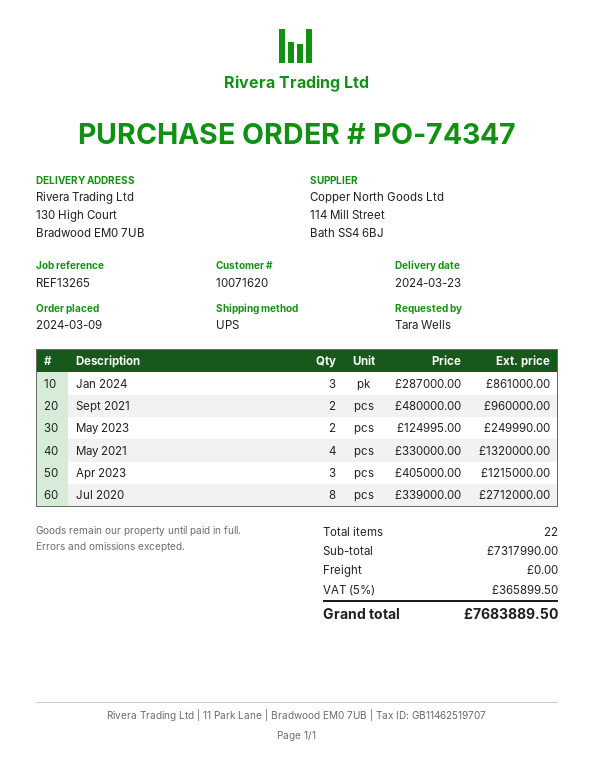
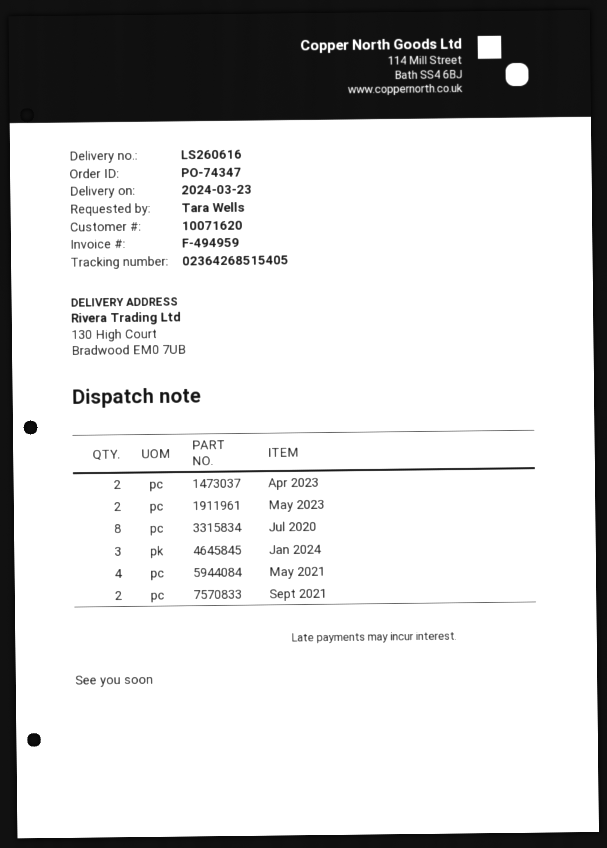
Apr 2023: 3 -> 2

